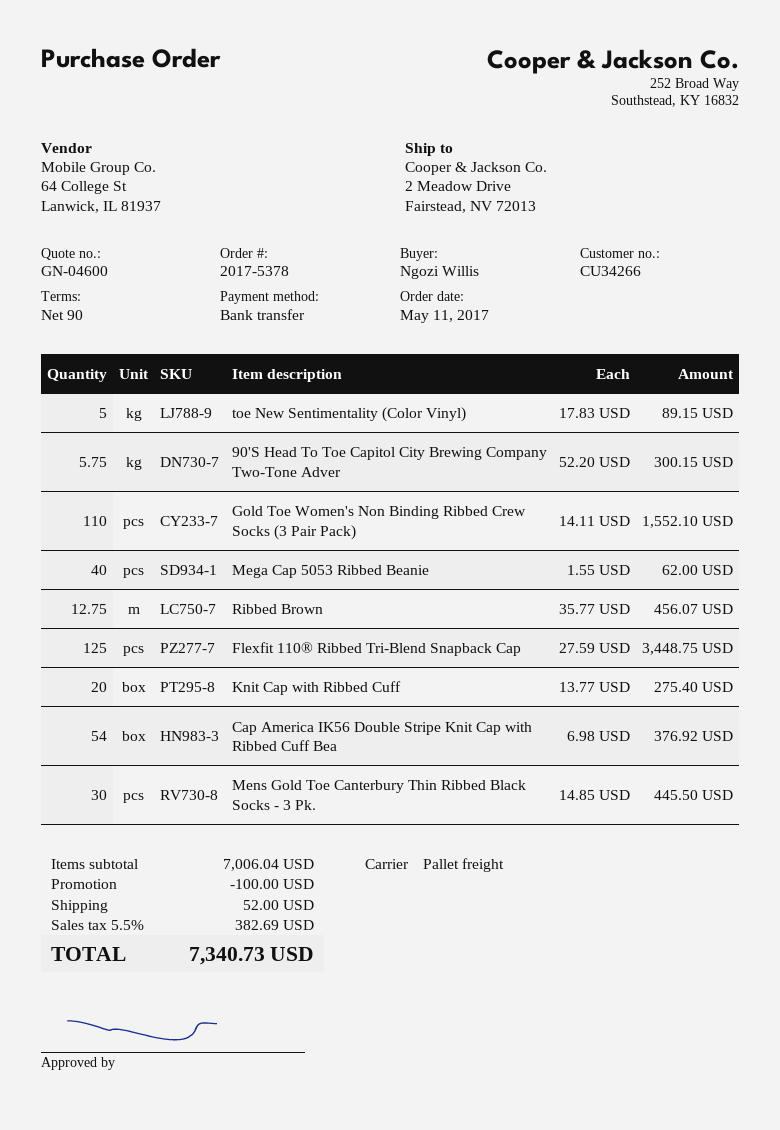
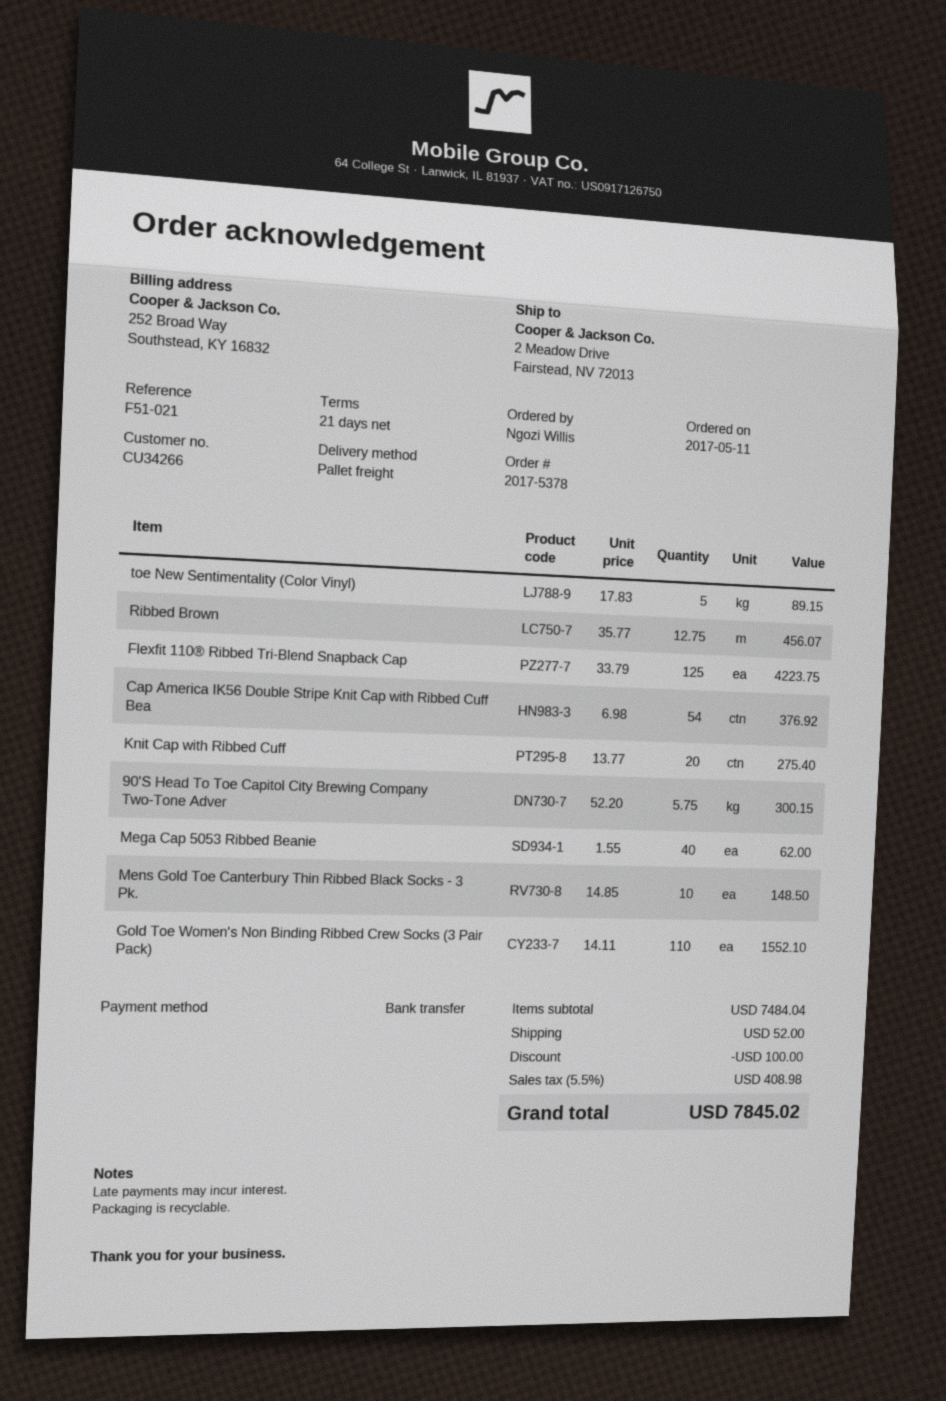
payment terms: 90 days -> 21 days
Flexfit 110® Ribbed Tri-Blend Snapback Cap: 125 x 27.59 = 3448.75 -> 125 x 33.79 = 4223.75
Mens Gold Toe Canterbury Thin Ribbed Black Socks - 3 Pk.: 30 x 14.85 = 445.50 -> 10 x 14.85 = 148.50
subtotal: 7006.04 -> 7484.04
tax: 5.5% = 382.69 -> 5.5% = 408.98
total: 7340.73 -> 7845.02

